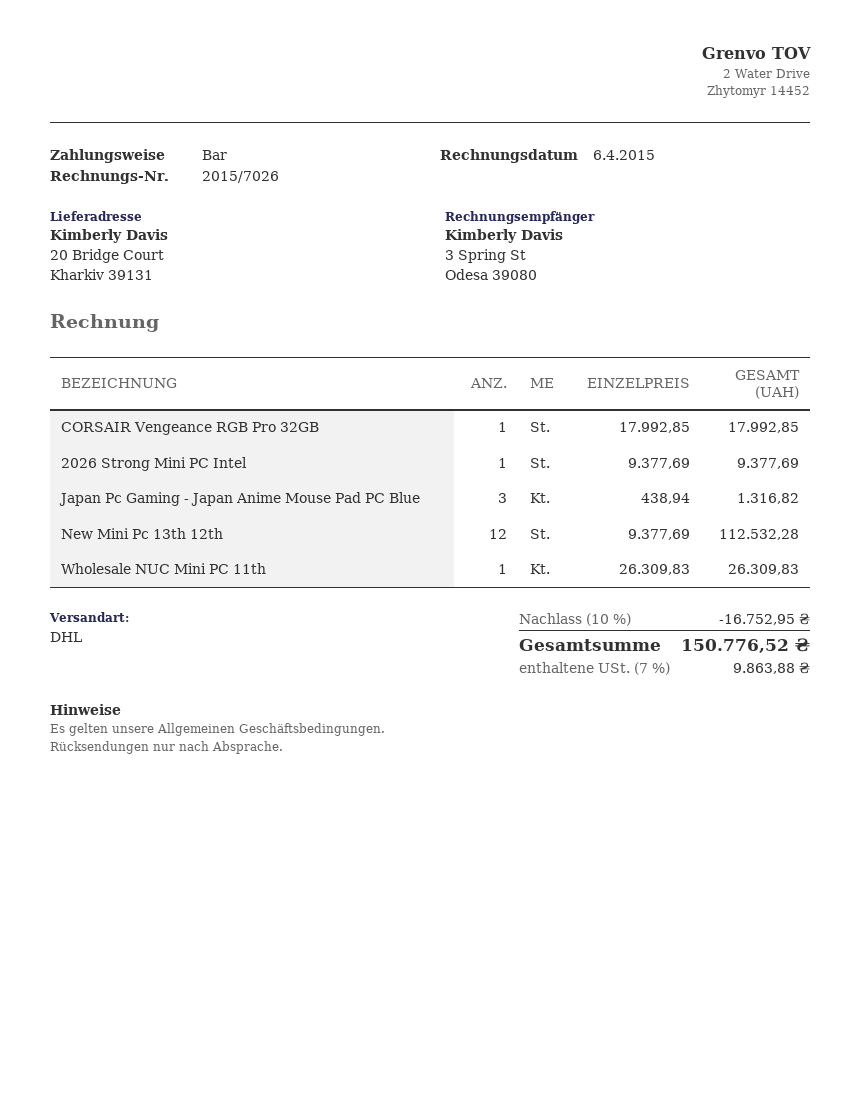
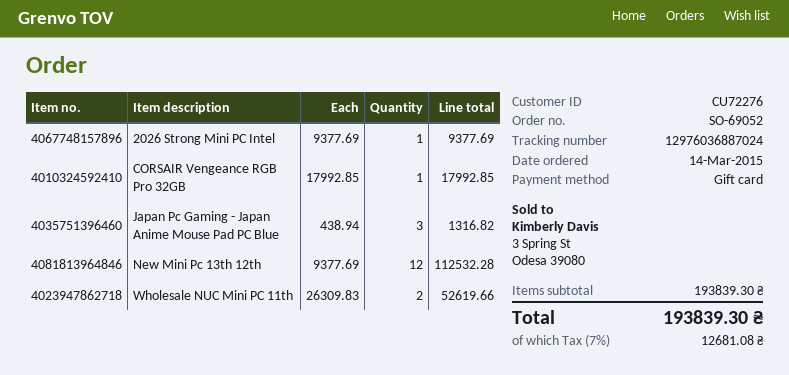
payment method: cash -> gift card
Wholesale NUC Mini PC 11th: 1 x 26309.83 = 26309.83 -> 2 x 26309.83 = 52619.66
discount: 10% = 16752.95 -> none
tax: 7% = 9863.88 -> 7% = 12681.08
total: 150776.52 -> 193839.30

